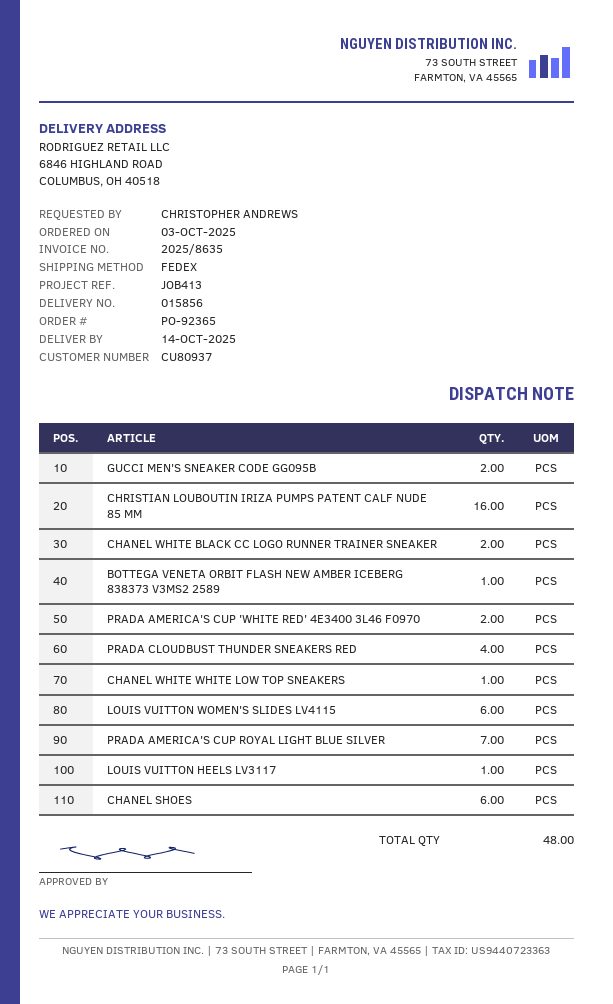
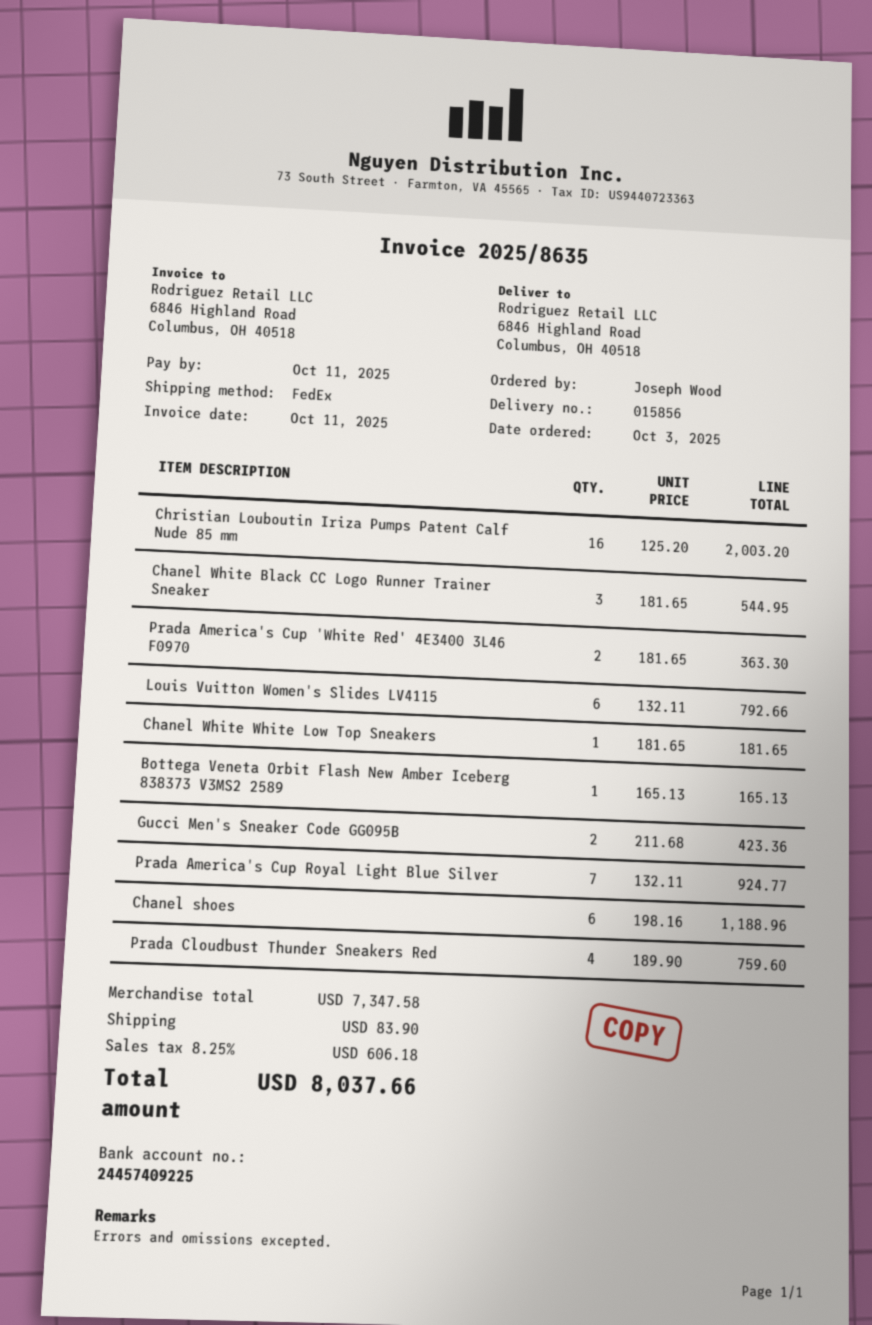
ordered by: CHRISTOPHER ANDREWS -> Joseph Wood
CHANEL WHITE BLACK CC LOGO RUNNER TRAINER SNEAKER: 2 -> 3
LOUIS VUITTON HEELS LV3117: 1 -> none

